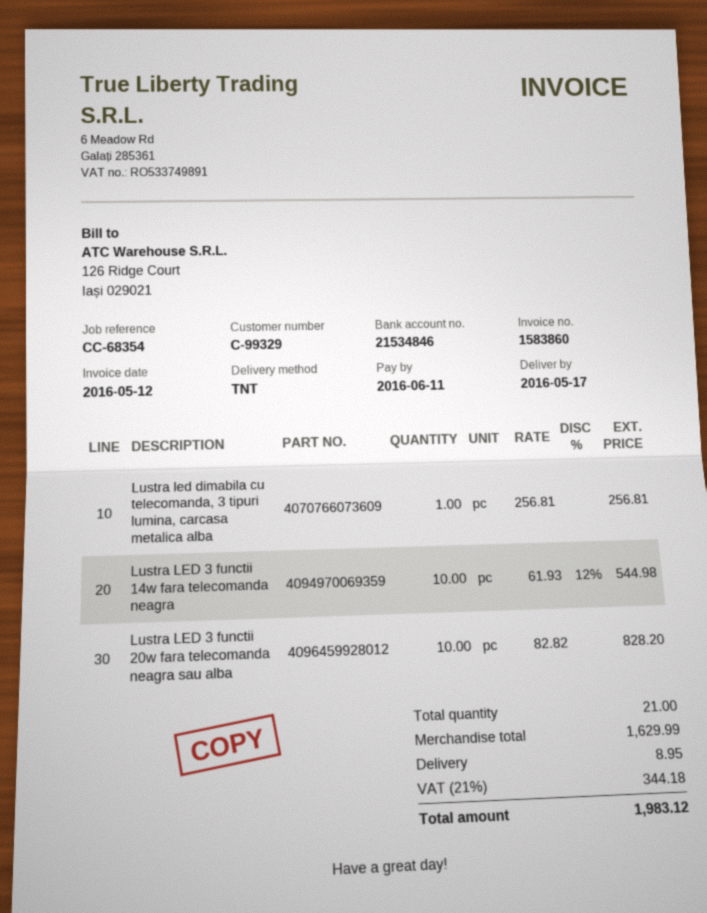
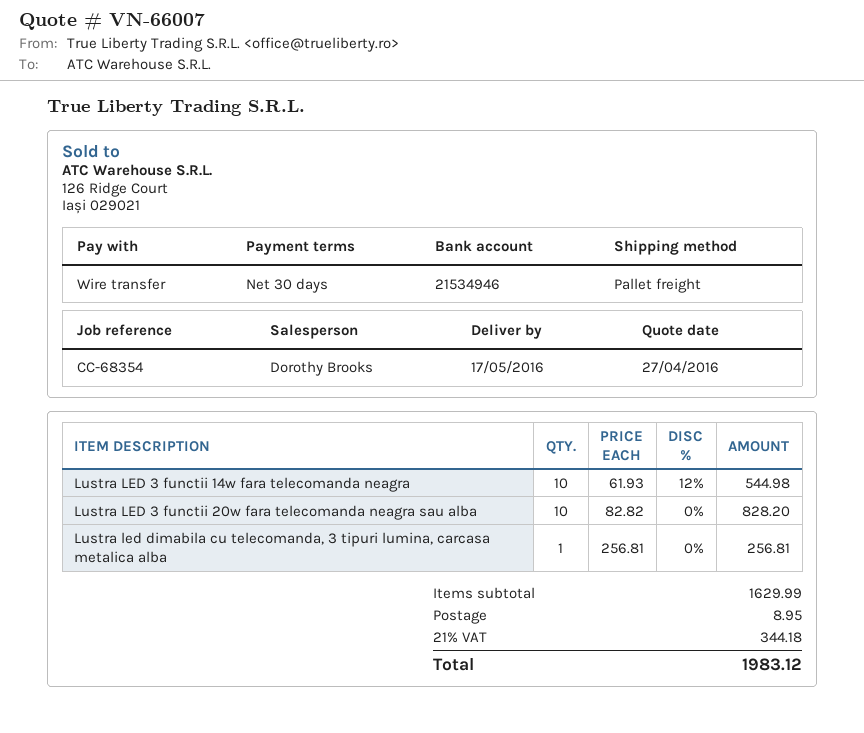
bank account: 21534846 -> 21534946
shipping method: TNT -> pallet freight

